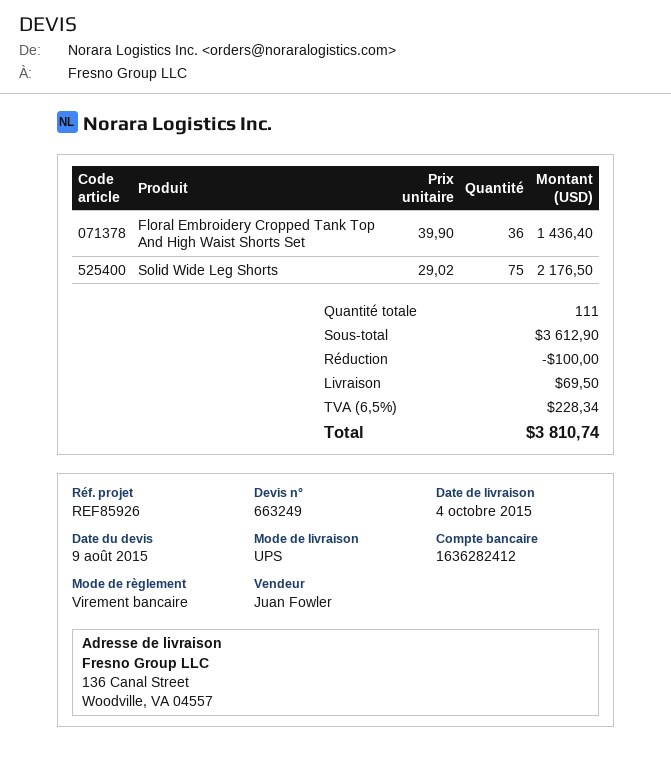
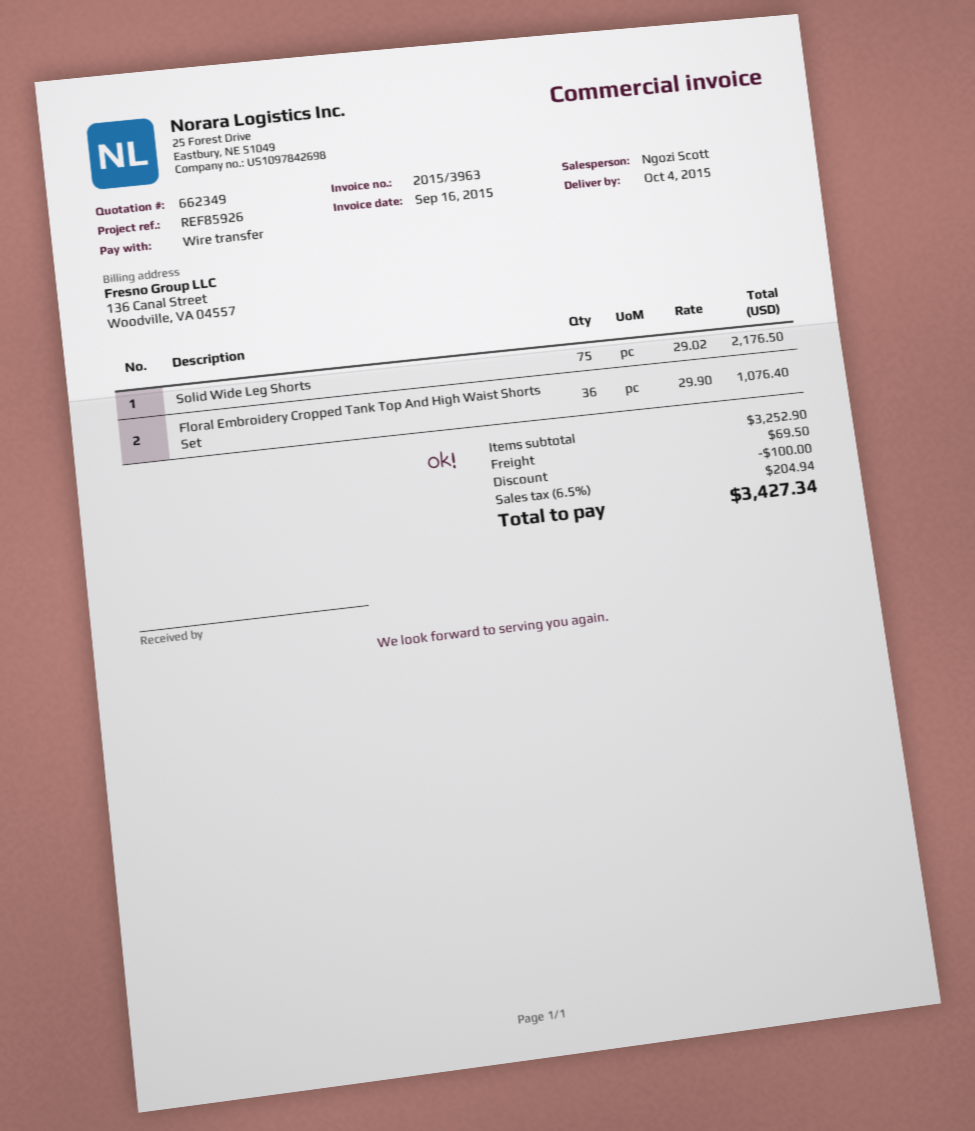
quote number: 663249 -> 662349
sales rep: Juan Fowler -> Ngozi Scott
Floral Embroidery Cropped Tank Top And High Waist Shorts Set: 36 x 39.90 = 1436.40 -> 36 x 29.90 = 1076.40
subtotal: 3612.90 -> 3252.90
tax: 6.5% = 228.34 -> 6.5% = 204.94
total: 3810.74 -> 3427.34

